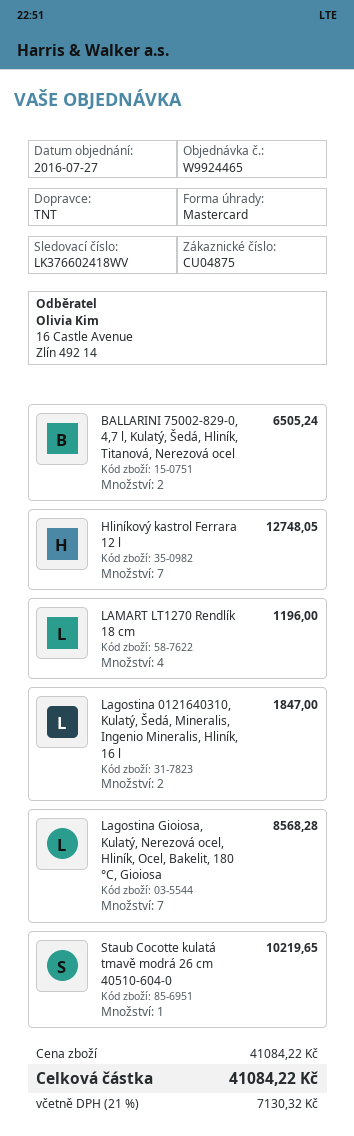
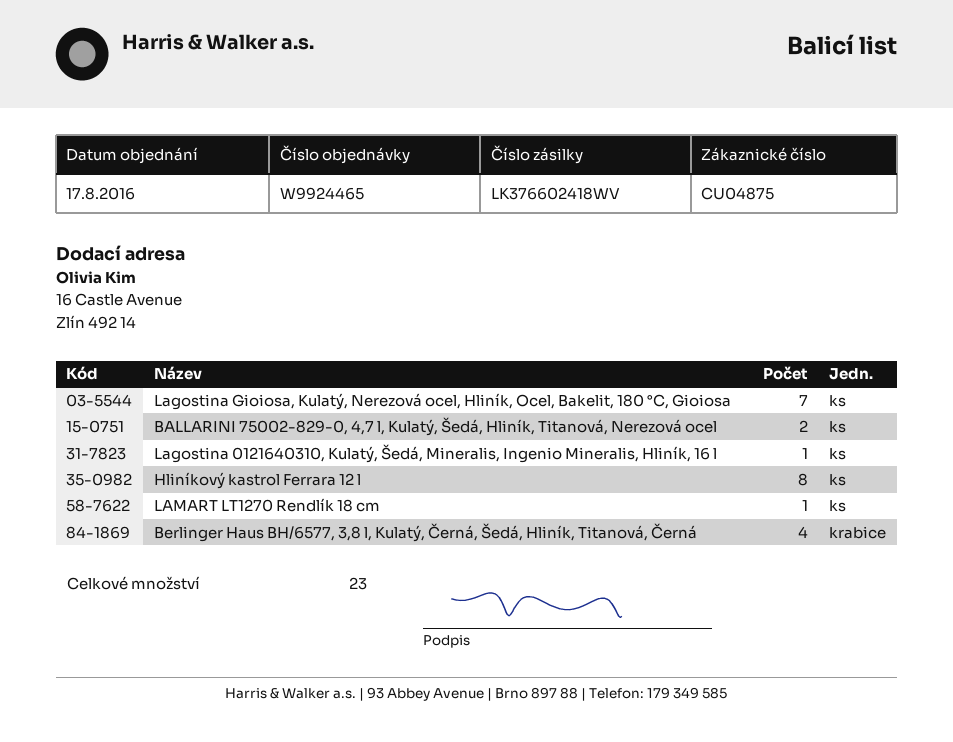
order date: 2016-07-27 -> 2016-08-17
Hliníkový kastrol Ferrara 12 l: 7 -> 8
LAMART LT1270 Rendlík 18 cm: 4 -> 1
Lagostina 0121640310, Kulatý, Šedá, Mineralis, Ingenio Mineralis, Hliník, 16 l: 2 -> 1
Staub Cocotte kulatá tmavě modrá 26 cm 40510-604-0: 1 -> none
Berlinger Haus BH/6577, 3,8 l, Kulatý, Černá, Šedá, Hliník, Titanová, Černá: none -> 4

